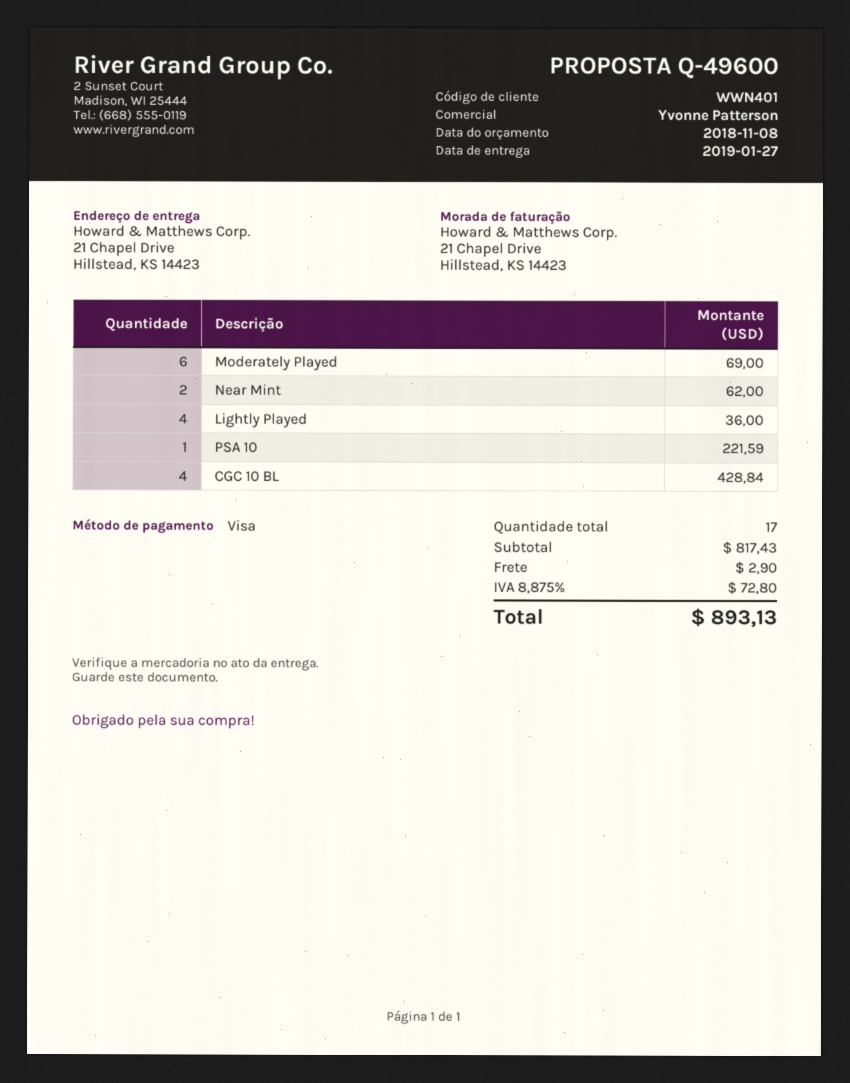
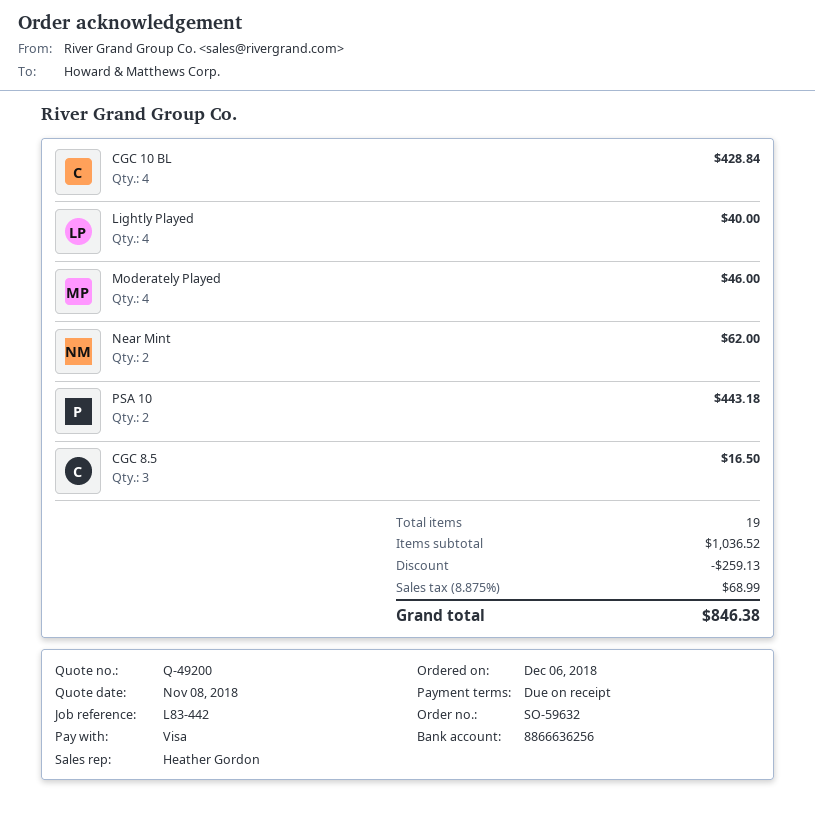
quote number: Q-49600 -> Q-49200
sales rep: Yvonne Patterson -> Heather Gordon
Moderately Played: 6 for 69.00 -> 4 for 46.00
Lightly Played: 4 for 36.00 -> 4 for 40.00
PSA 10: 1 for 221.59 -> 2 for 443.18
CGC 8.5: none -> 3 for 16.50
total quantity: 17 -> 19
subtotal: 817.43 -> 1036.52
discount: none -> 259.13
shipping: 2.90 -> none
tax: 8.875% = 72.80 -> 8.875% = 68.99
total: 893.13 -> 846.38

